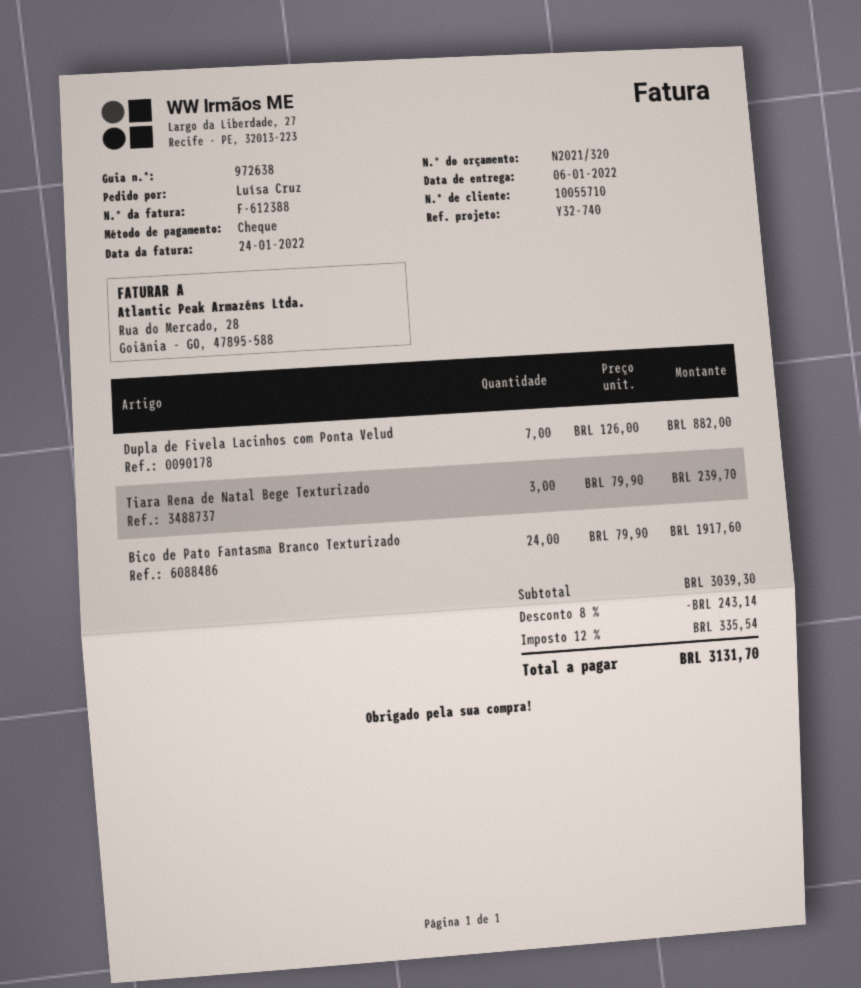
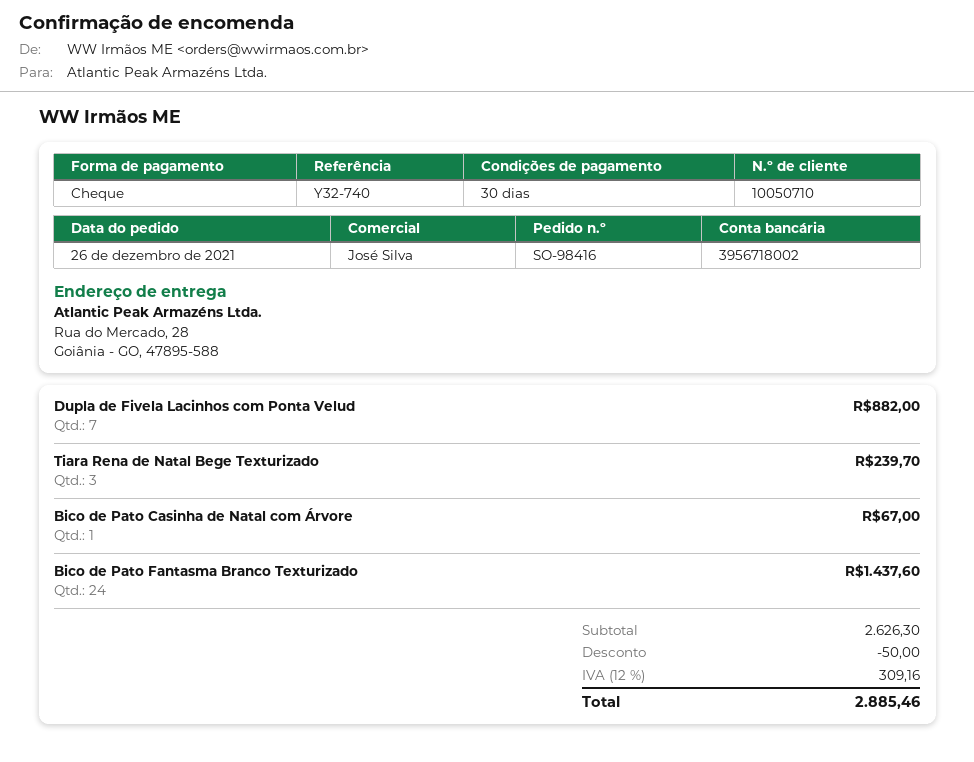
customer number: 10055710 -> 10050710
Bico de Pato Fantasma Branco Texturizado: 24 for 1917.60 -> 24 for 1437.60
Bico de Pato Casinha de Natal com Árvore: none -> 1 for 67.00
subtotal: 3039.30 -> 2626.30
discount: 243.14 -> 50.00
tax: 12% = 335.54 -> 12% = 309.16
total: 3131.70 -> 2885.46

